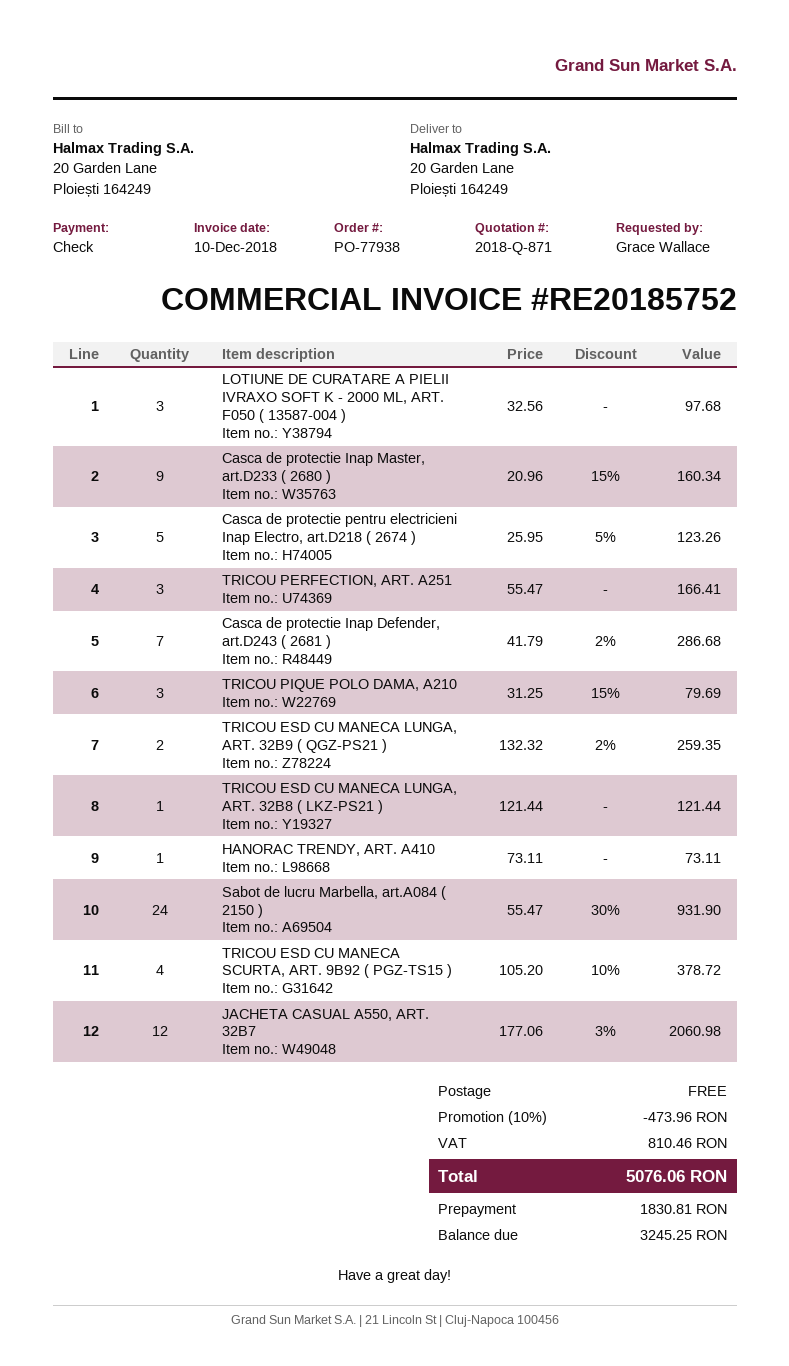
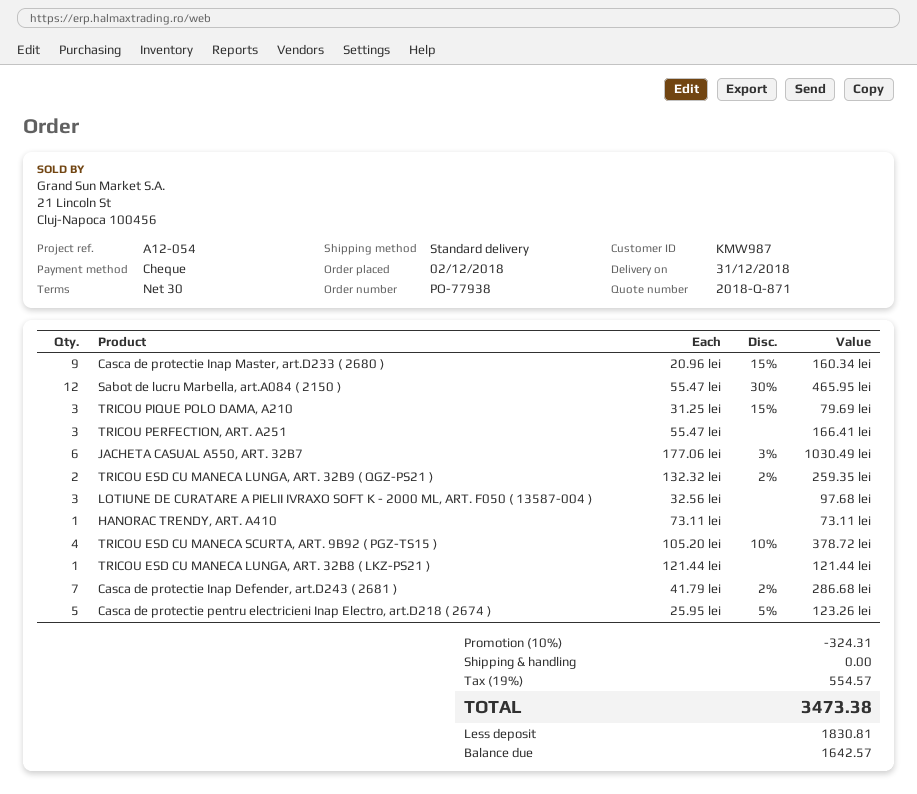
Sabot de lucru Marbella, art.A084 ( 2150 ): 24 x 55.47 - 30% = 931.90 -> 12 x 55.47 - 30% = 465.95
JACHETA CASUAL A550, ART. 32B7: 12 x 177.06 - 3% = 2060.98 -> 6 x 177.06 - 3% = 1030.49
discount: 10% = 473.96 -> 10% = 324.31
tax: 810.46 -> 554.57
total: 5076.06 -> 3473.38
balance: 3245.25 -> 1642.57

